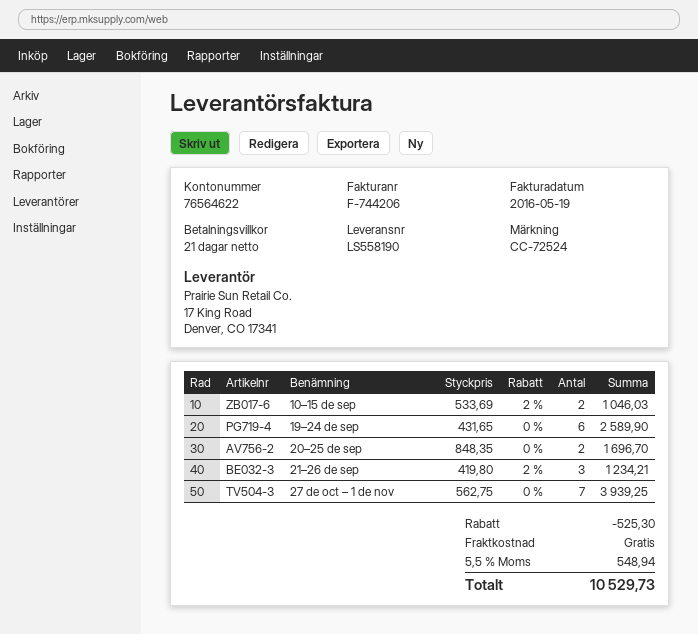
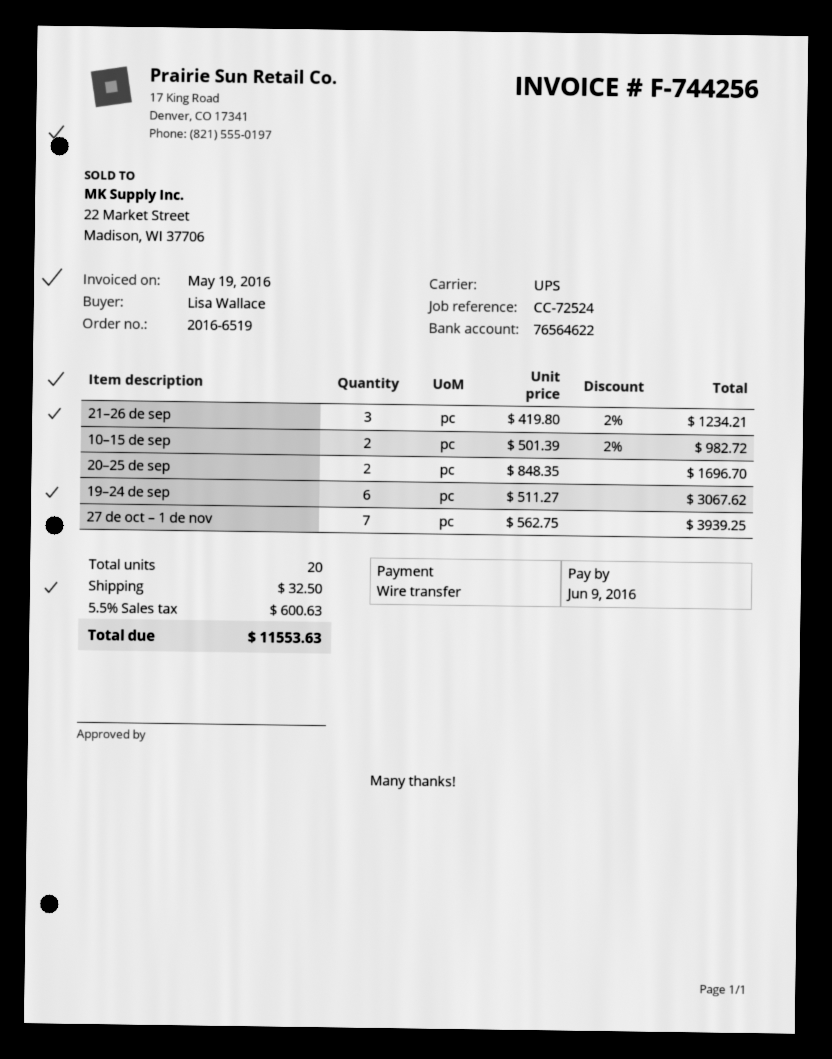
invoice number: F-744206 -> F-744256
10–15 de sep: 2 x 533.69 - 2% = 1046.03 -> 2 x 501.39 - 2% = 982.72
19–24 de sep: 6 x 431.65 = 2589.90 -> 6 x 511.27 = 3067.62
discount: 525.30 -> none
shipping: 0.00 -> 32.50
tax: 5.5% = 548.94 -> 5.5% = 600.63
total: 10529.73 -> 11553.63

